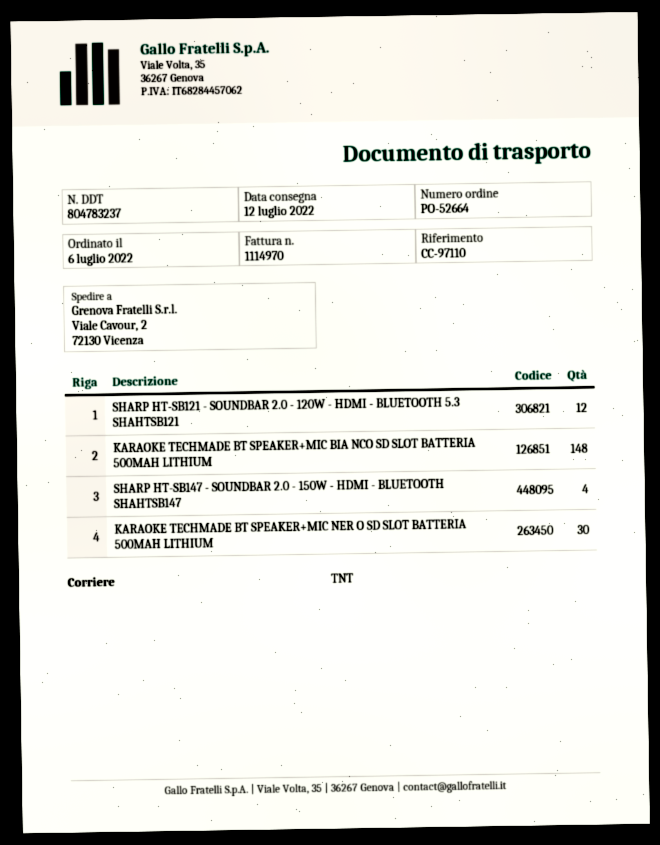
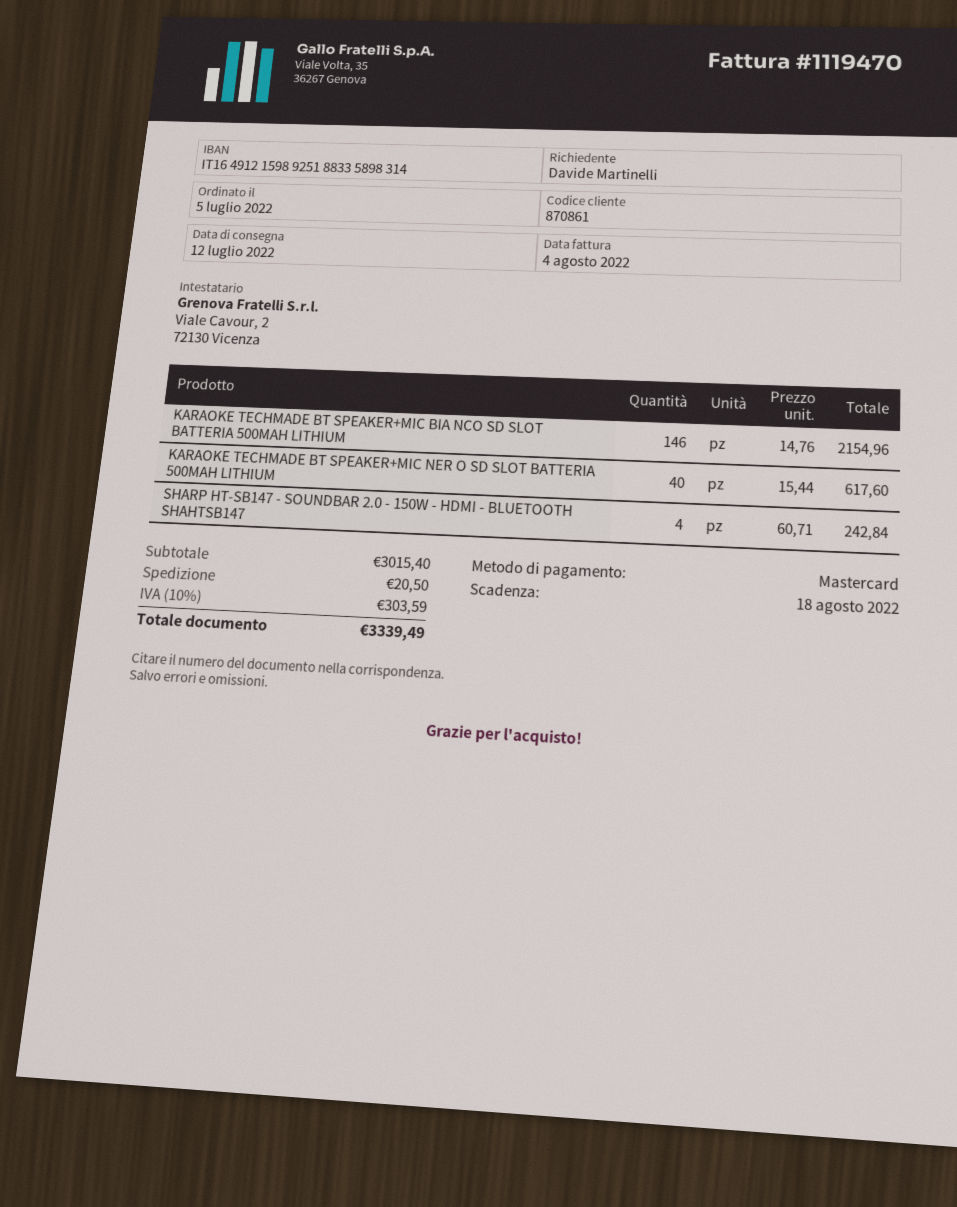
order date: 2022-07-06 -> 2022-07-05
invoice number: 1114970 -> 1119470
SHARP HT-SB121 - SOUNDBAR 2.0 - 120W - HDMI - BLUETOOTH 5.3 SHAHTSB121: 12 -> none
KARAOKE TECHMADE BT SPEAKER+MIC BIA NCO SD SLOT BATTERIA 500MAH LITHIUM: 148 -> 146
KARAOKE TECHMADE BT SPEAKER+MIC NER O SD SLOT BATTERIA 500MAH LITHIUM: 30 -> 40

